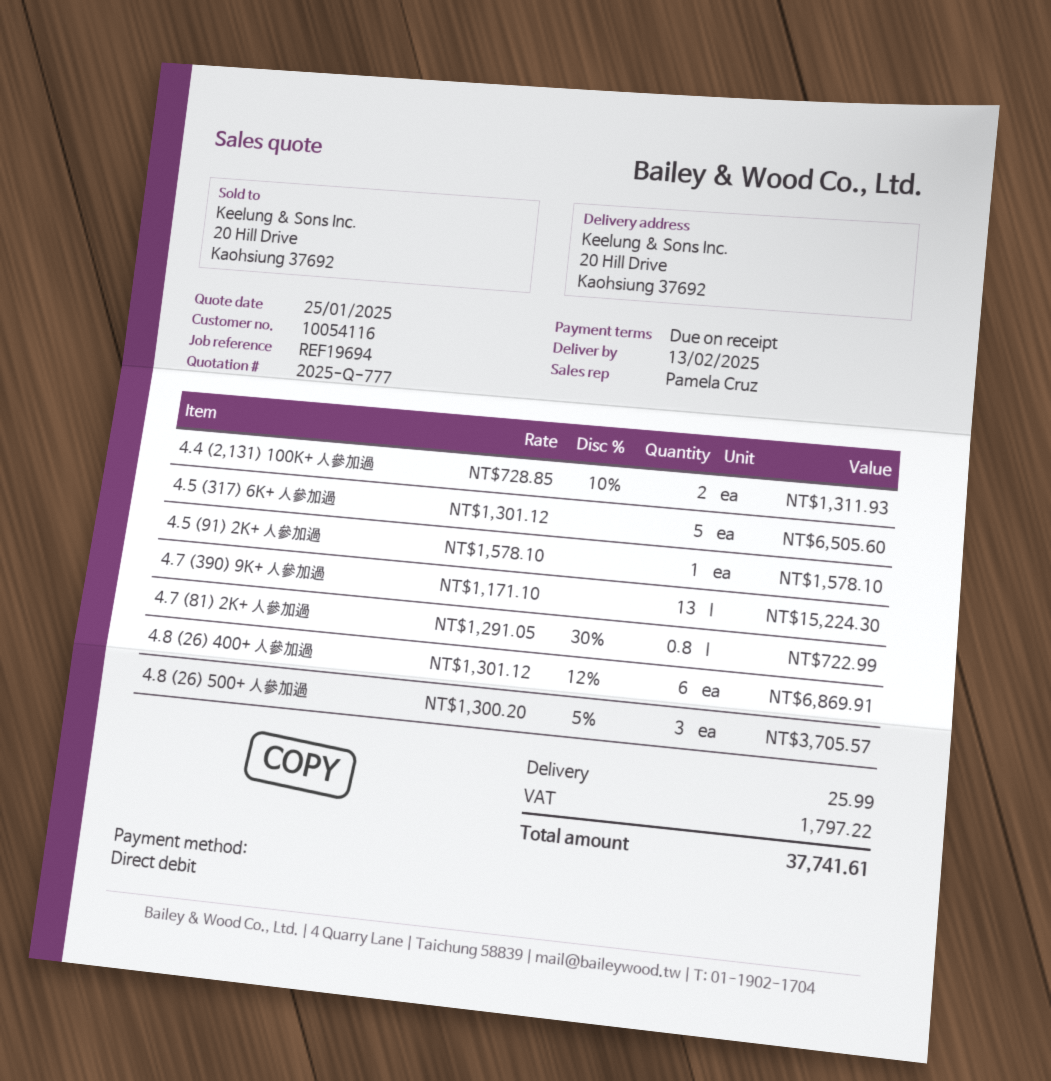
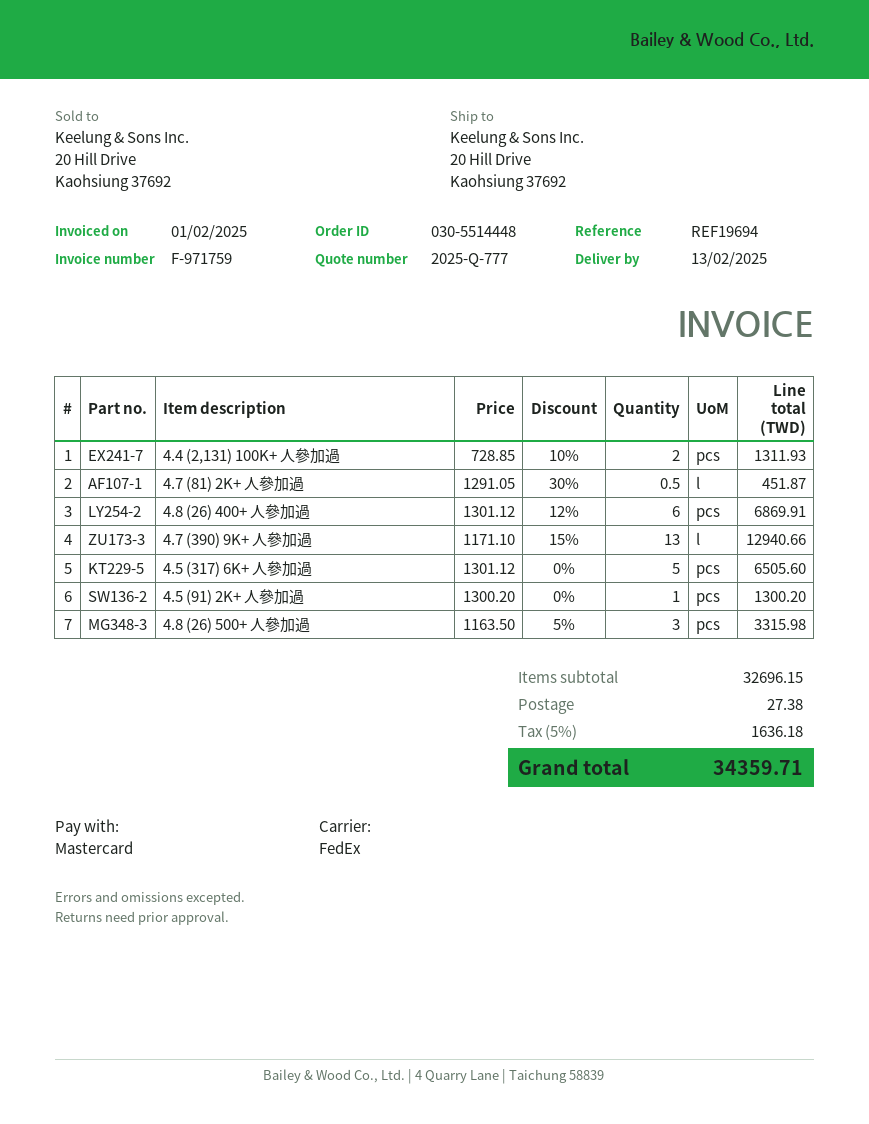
payment method: direct debit -> Mastercard
4.5 (91) 2K+ 人參加過: 1 x 1578.10 = 1578.10 -> 1 x 1300.20 = 1300.20
4.7 (390) 9K+ 人參加過: 13 x 1171.10 = 15224.30 -> 13 x 1171.10 - 15% = 12940.66
4.7 (81) 2K+ 人參加過: 0.8 x 1291.05 - 30% = 722.99 -> 0.5 x 1291.05 - 30% = 451.87
4.8 (26) 500+ 人參加過: 3 x 1300.20 - 5% = 3705.57 -> 3 x 1163.50 - 5% = 3315.98
shipping: 25.99 -> 27.38
tax: 1797.22 -> 1636.18
total: 37741.61 -> 34359.71

